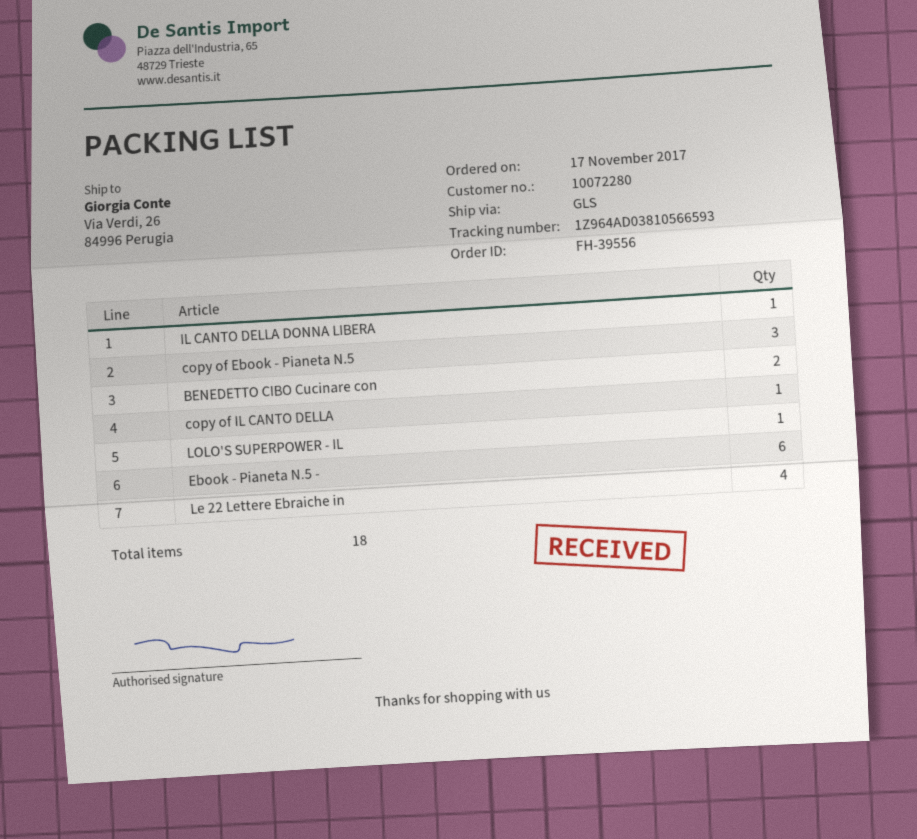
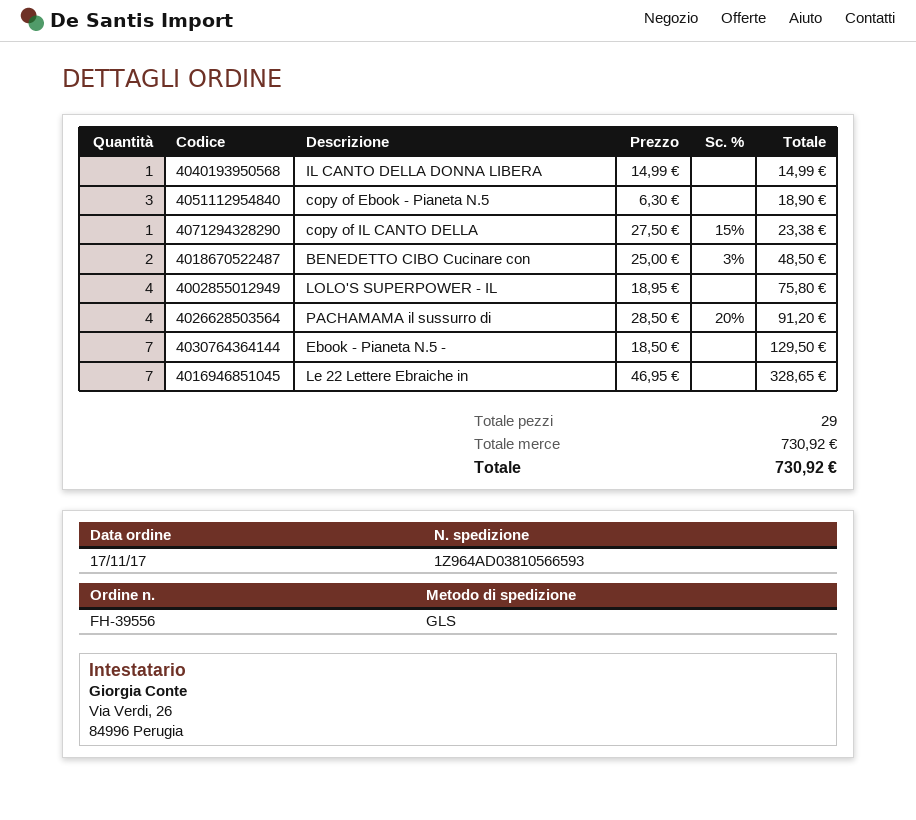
LOLO'S SUPERPOWER - IL: 1 -> 4
Ebook - Pianeta N.5 -: 6 -> 7
Le 22 Lettere Ebraiche in: 4 -> 7
PACHAMAMA il sussurro di: none -> 4
total quantity: 18 -> 29

